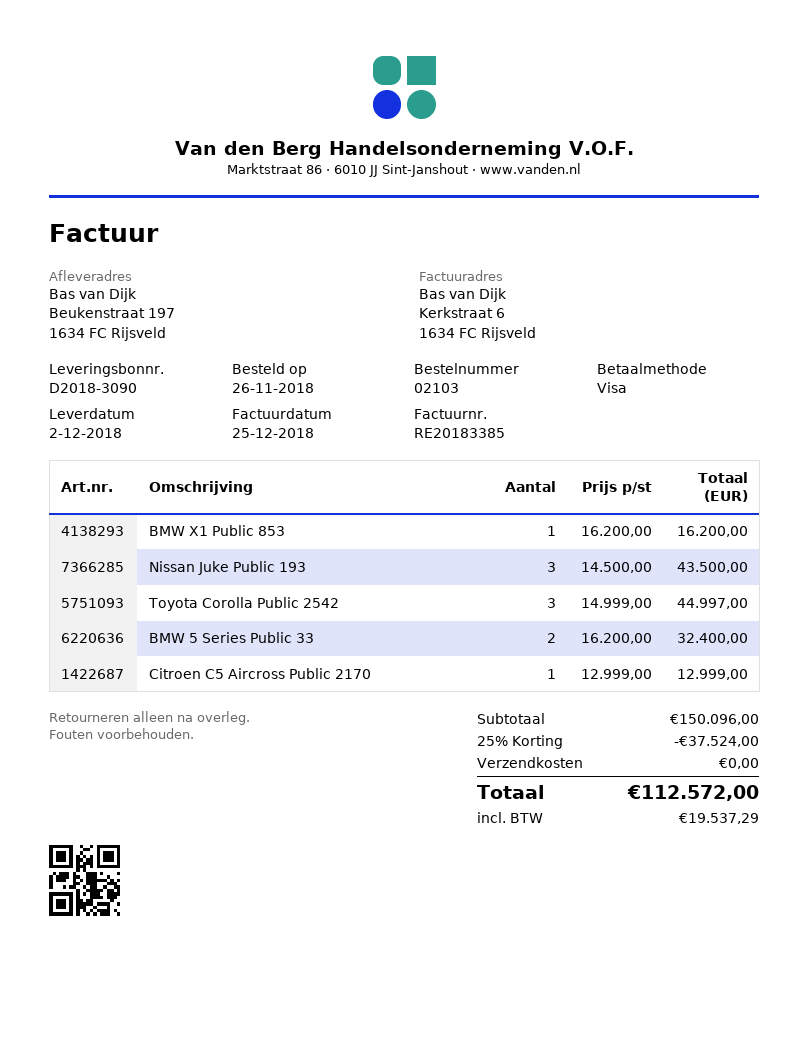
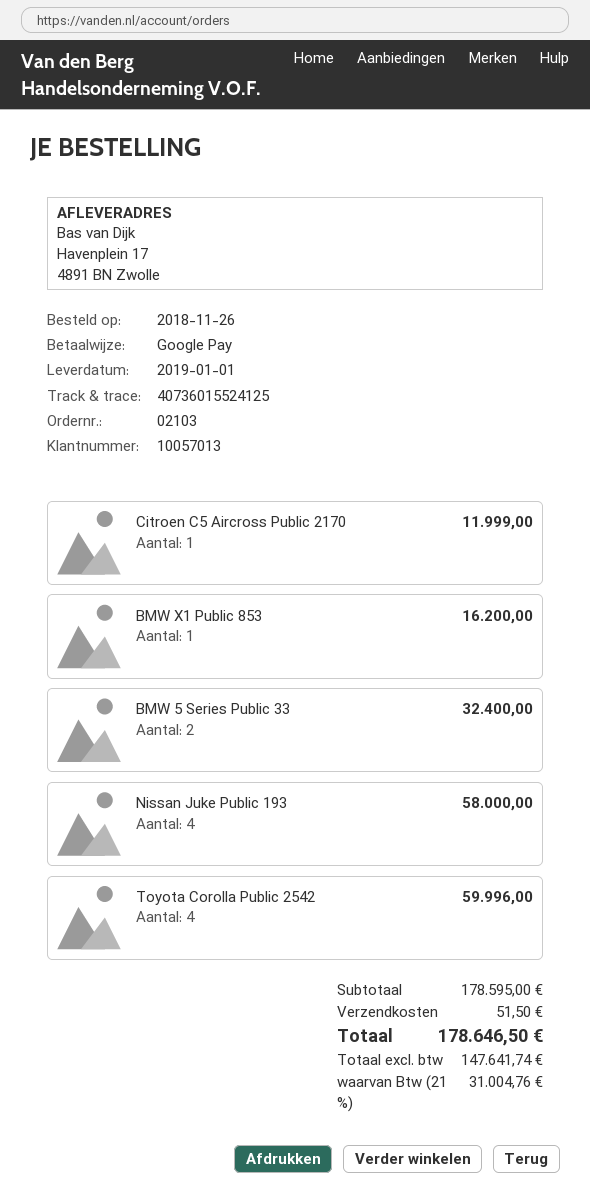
delivery date: 2018-12-02 -> 2019-01-01
payment method: Visa -> Google Pay
ship to: Beukenstraat 197, 1634 FC Rijsveld -> Havenplein 17, 4891 BN Zwolle
Nissan Juke Public 193: 3 for 43500.00 -> 4 for 58000.00
Toyota Corolla Public 2542: 3 for 44997.00 -> 4 for 59996.00
Citroen C5 Aircross Public 2170: 1 for 12999.00 -> 1 for 11999.00
subtotal: 150096.00 -> 178595.00
discount: 25% = 37524.00 -> none
shipping: 0.00 -> 51.50
tax: 19537.29 -> 31004.76
total: 112572.00 -> 178646.50

